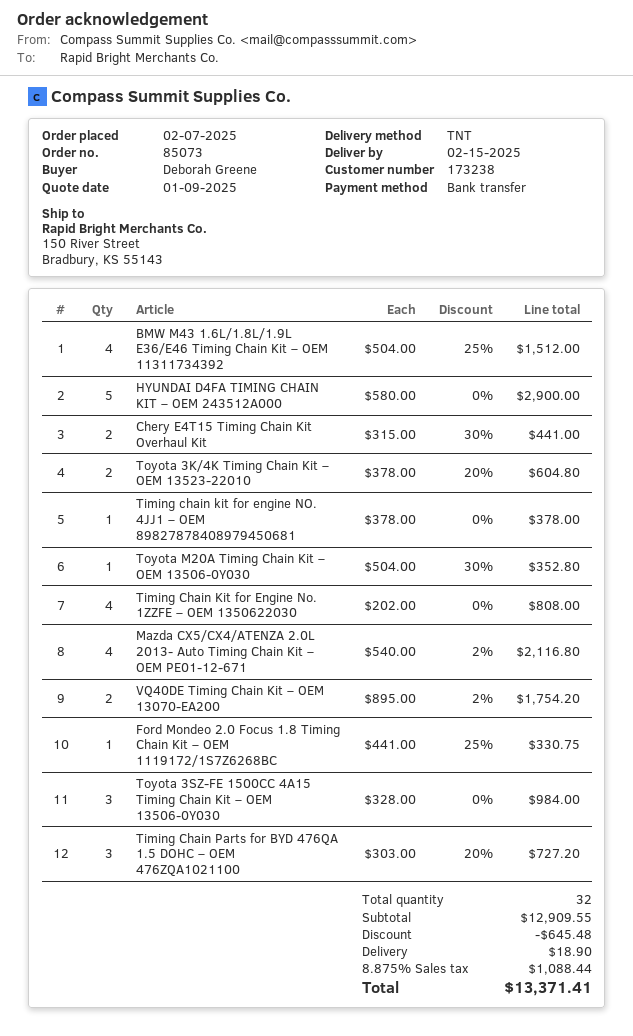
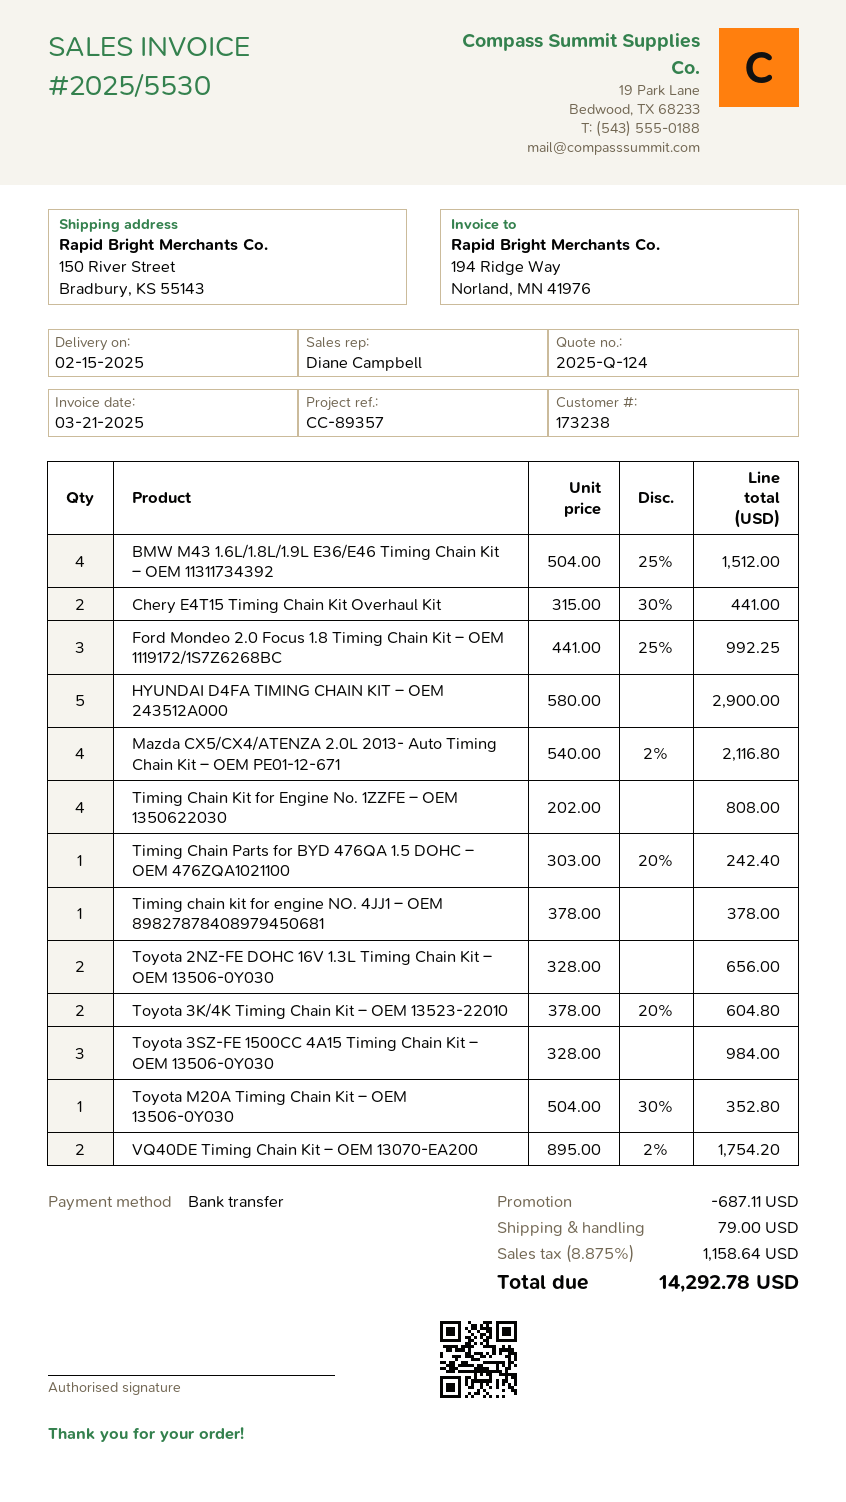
Ford Mondeo 2.0 Focus 1.8 Timing Chain Kit – OEM 1119172/1S7Z6268BC: 1 x 441.00 - 25% = 330.75 -> 3 x 441.00 - 25% = 992.25
Timing Chain Parts for BYD 476QA 1.5 DOHC – OEM 476ZQA1021100: 3 x 303.00 - 20% = 727.20 -> 1 x 303.00 - 20% = 242.40
Toyota 2NZ-FE DOHC 16V 1.3L Timing Chain Kit – OEM 13506-0Y030: none -> 2 x 328.00 = 656.00
discount: 645.48 -> 687.11
shipping: 18.90 -> 79.00
tax: 8.875% = 1088.44 -> 8.875% = 1158.64
total: 13371.41 -> 14292.78

